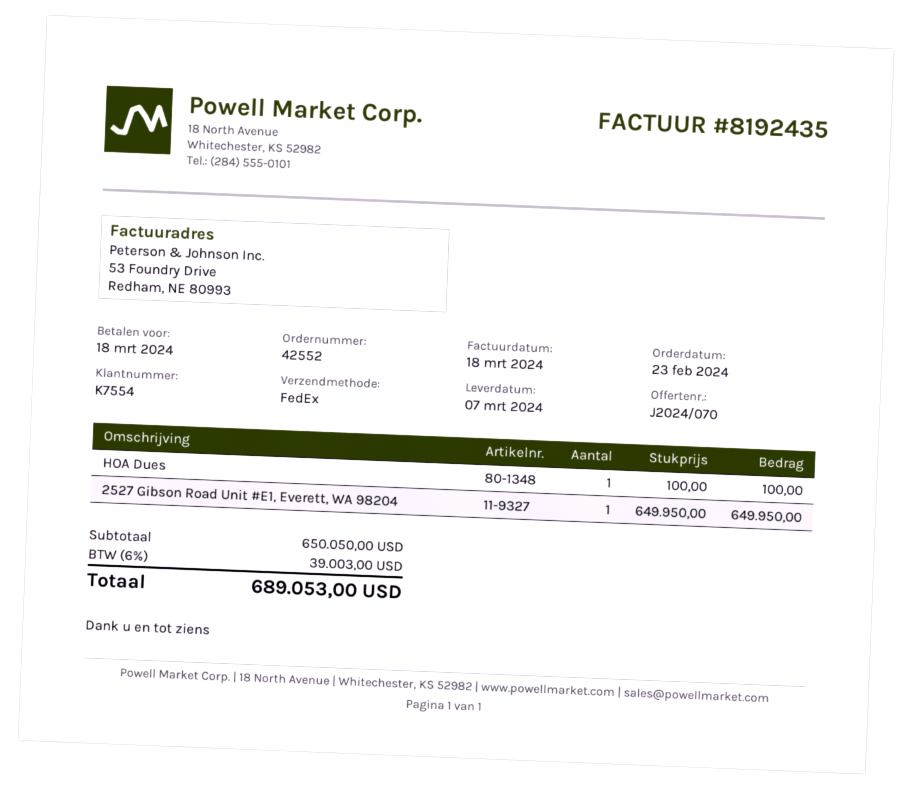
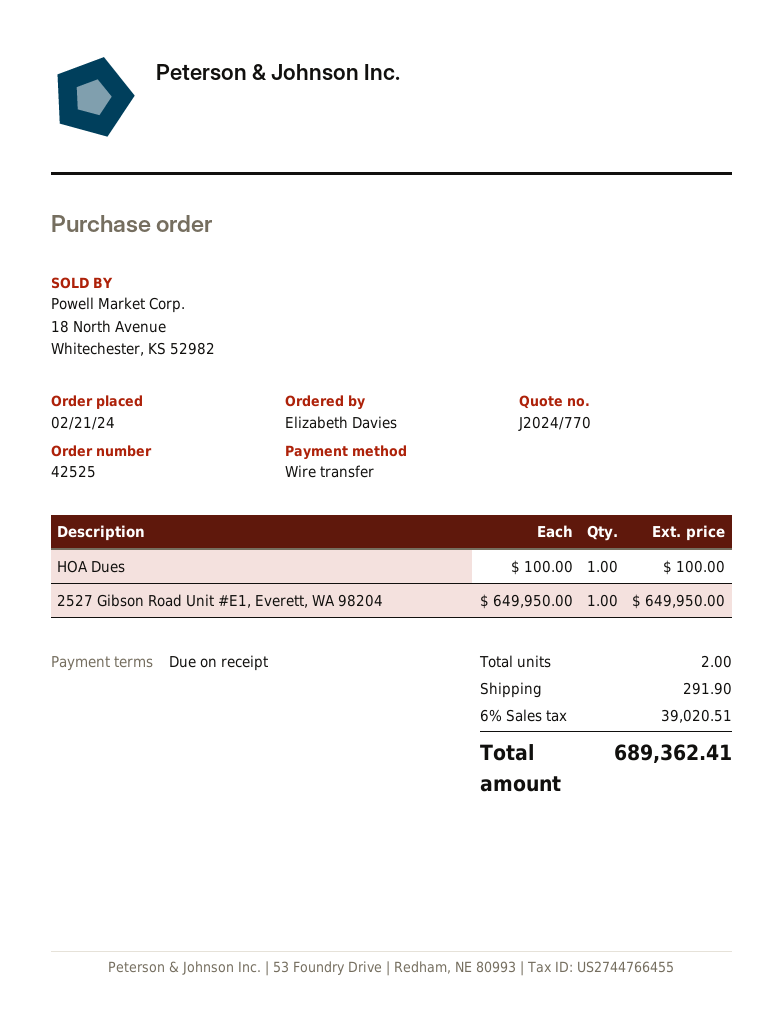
quote number: J2024/070 -> J2024/770
order number: 42552 -> 42525
order date: 2024-02-23 -> 2024-02-21
shipping: none -> 291.90
tax: 6% = 39003.00 -> 6% = 39020.51
total: 689053.00 -> 689362.41

